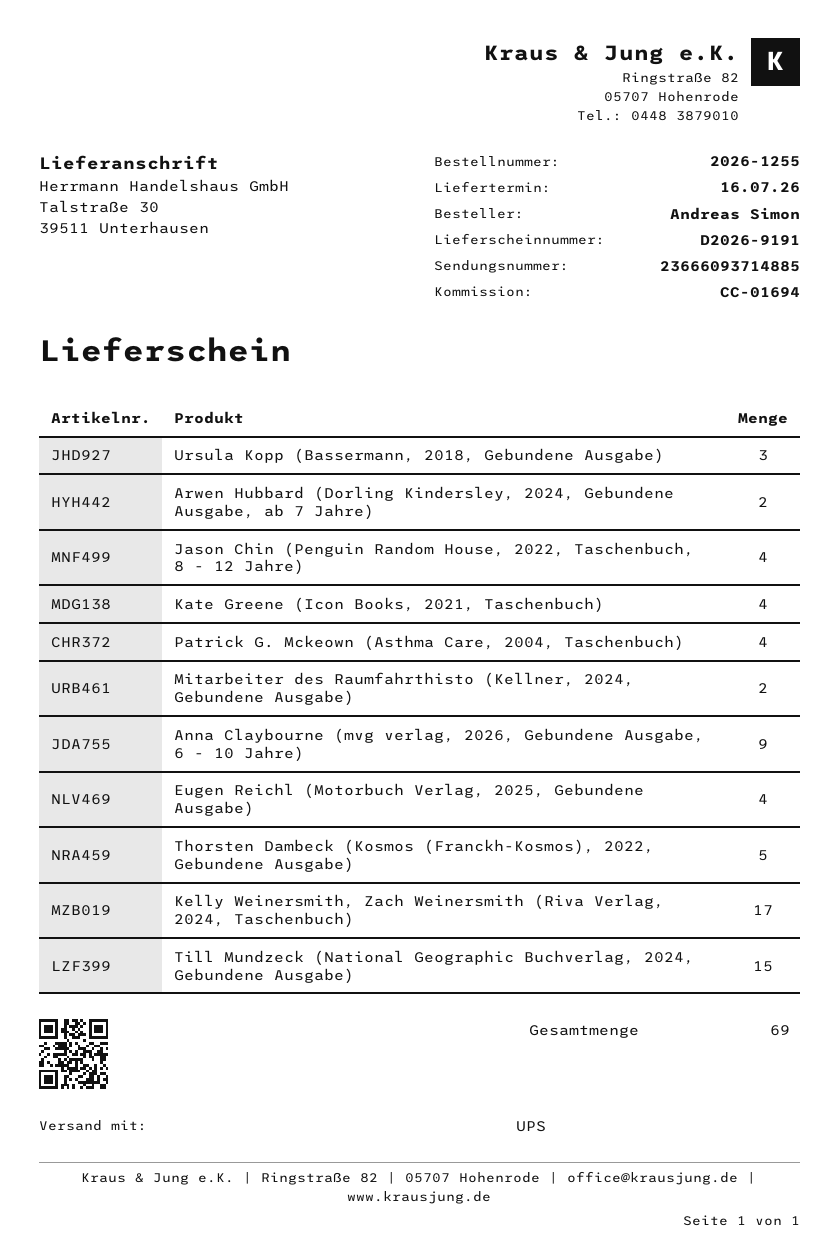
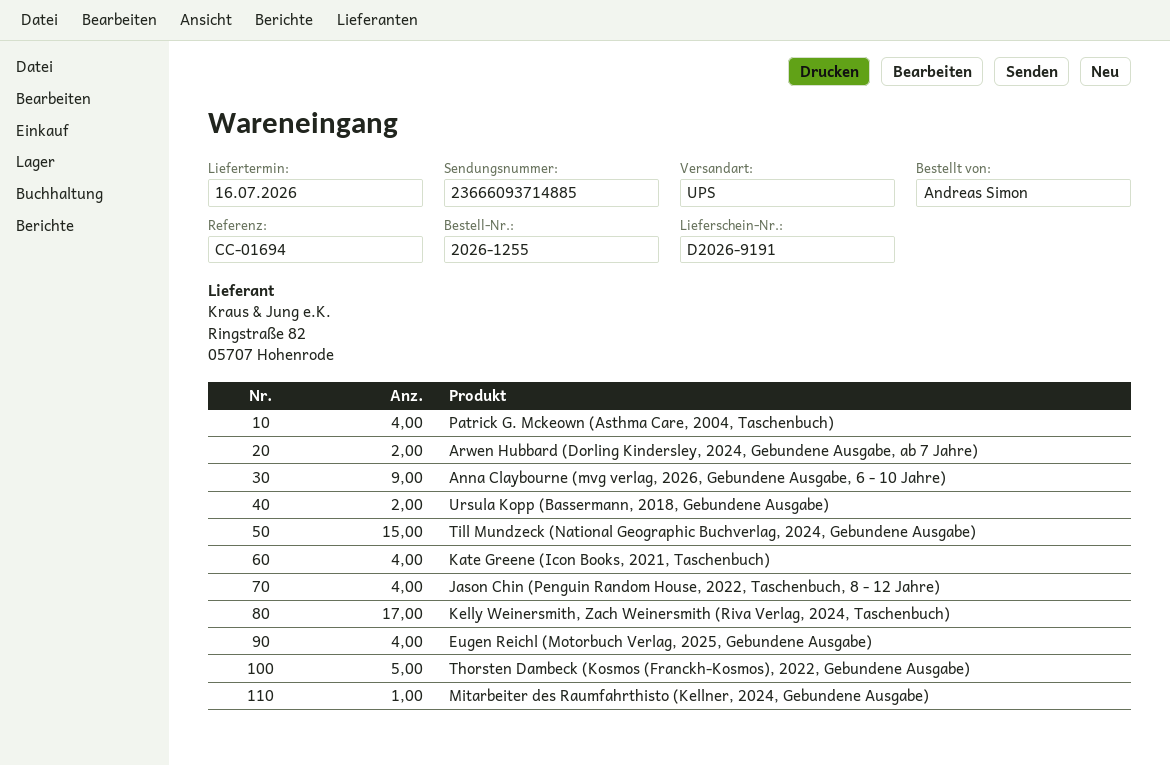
Ursula Kopp (Bassermann, 2018, Gebundene Ausgabe): 3 -> 2
Mitarbeiter des Raumfahrthisto (Kellner, 2024, Gebundene Ausgabe): 2 -> 1

